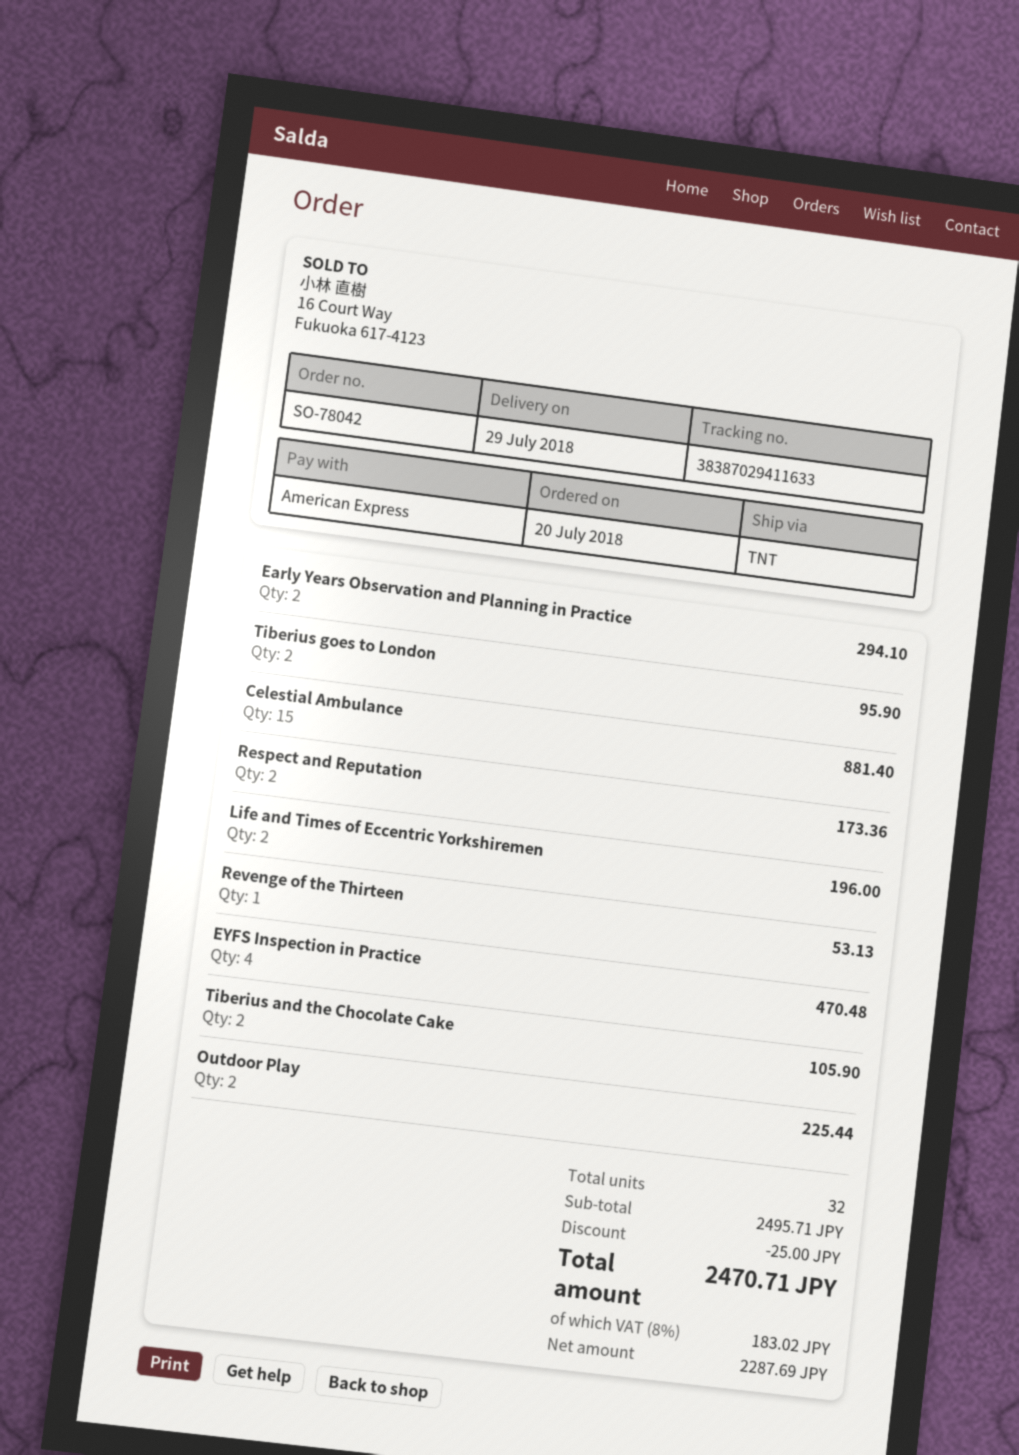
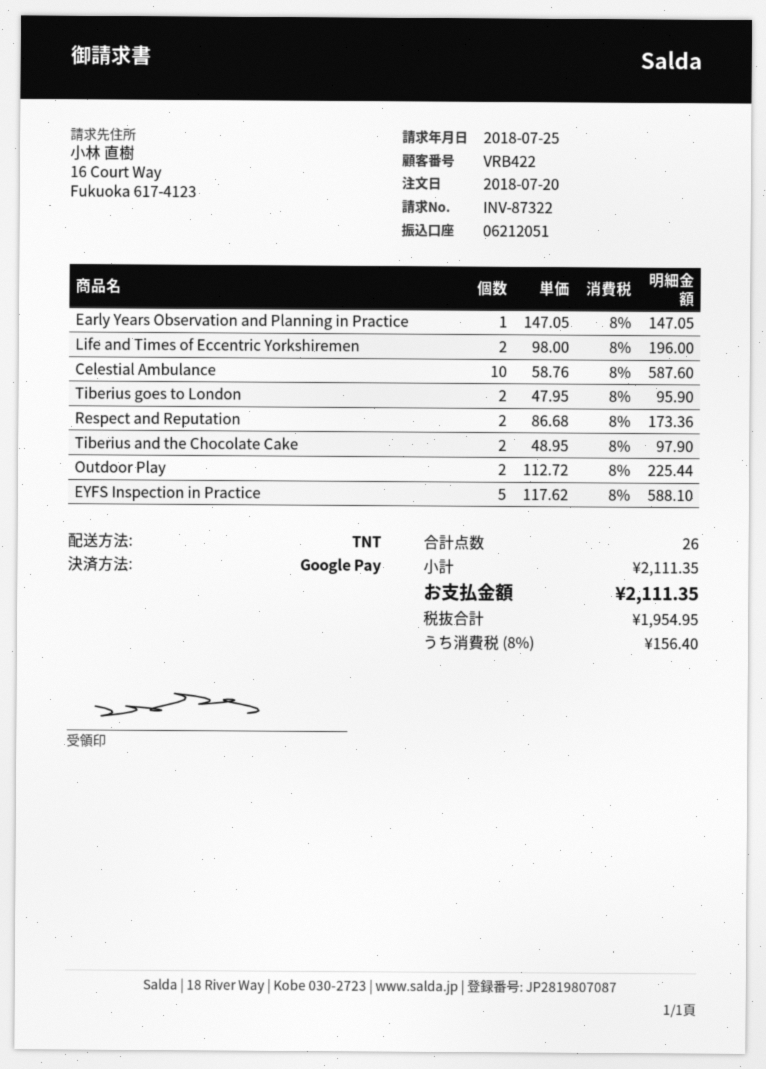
payment method: American Express -> Google Pay
Early Years Observation and Planning in Practice: 2 for 294.10 -> 1 for 147.05
Celestial Ambulance: 15 for 881.40 -> 10 for 587.60
Revenge of the Thirteen: 1 for 53.13 -> none
EYFS Inspection in Practice: 4 for 470.48 -> 5 for 588.10
Tiberius and the Chocolate Cake: 2 for 105.90 -> 2 for 97.90
total quantity: 32 -> 26
subtotal: 2495.71 -> 2111.35
discount: 25.00 -> none
net: 2287.69 -> 1954.95
tax: 8% = 183.02 -> 8% = 156.40
total: 2470.71 -> 2111.35

